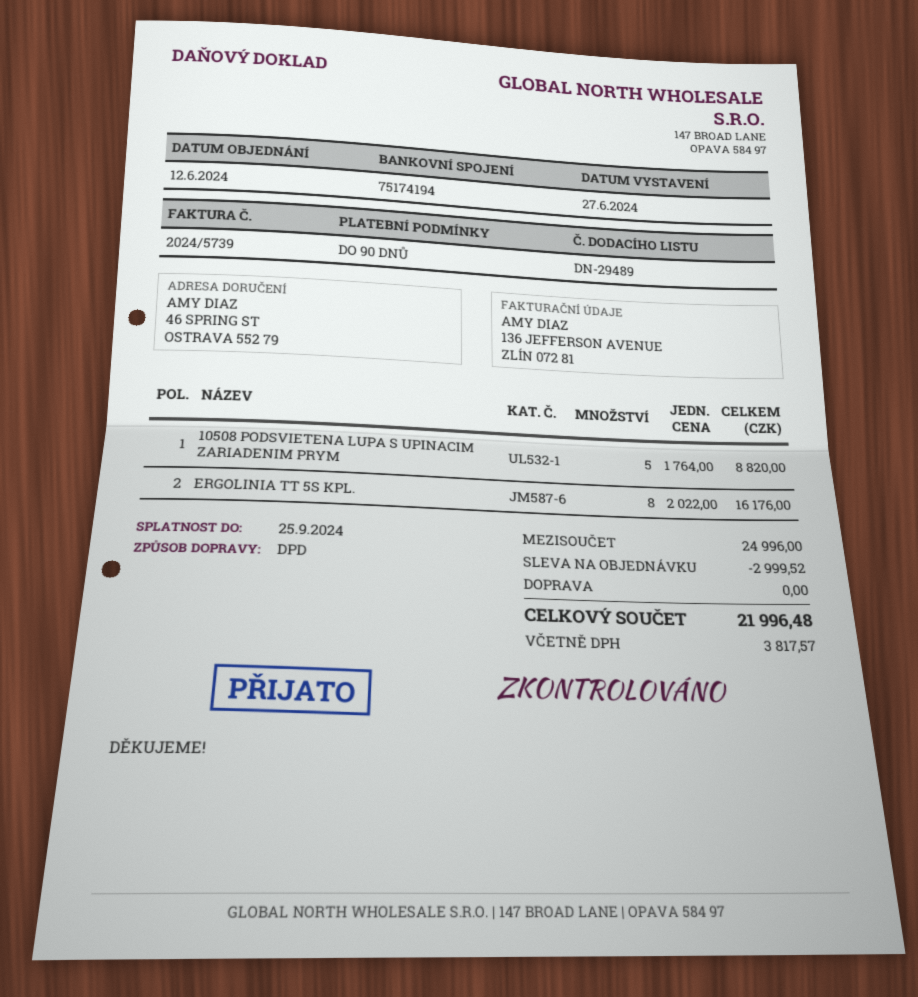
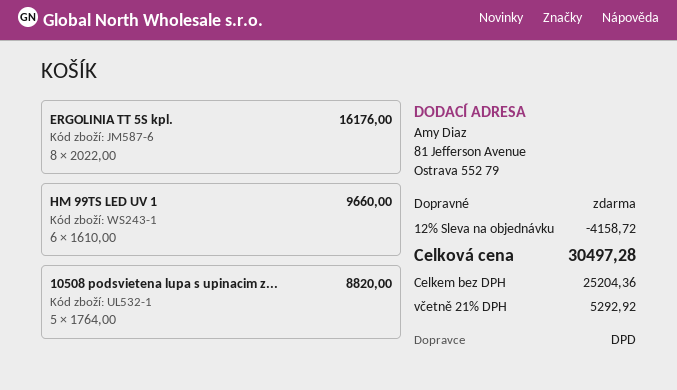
ship to: 46 SPRING ST, OSTRAVA 552 79 -> 81 Jefferson Avenue, Ostrava 552 79
HM 99TS LED UV 1: none -> 6 x 1610.00 = 9660.00
discount: 2999.52 -> 4158.72
tax: 3817.57 -> 5292.92
total: 21996.48 -> 30497.28

